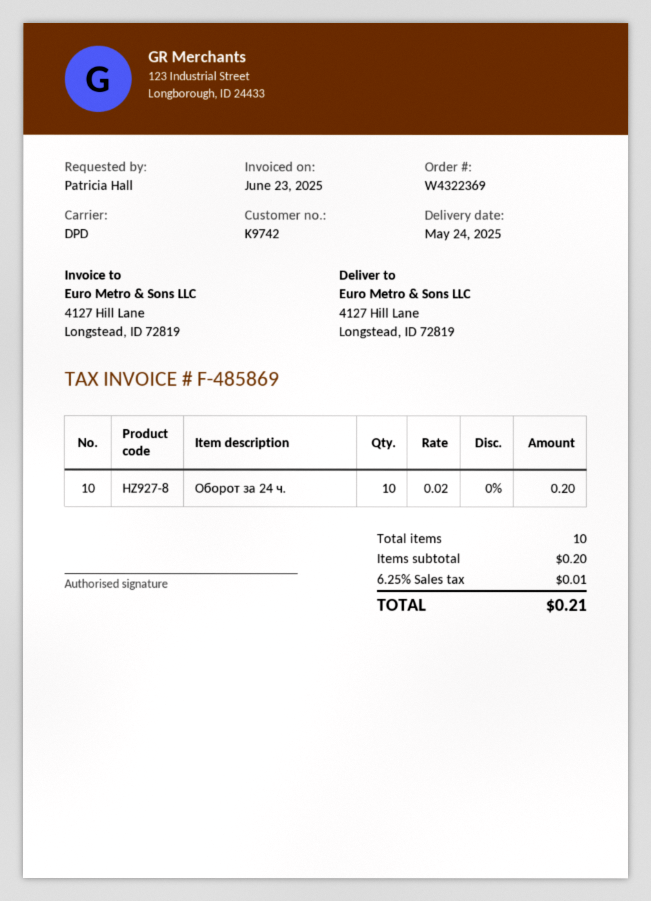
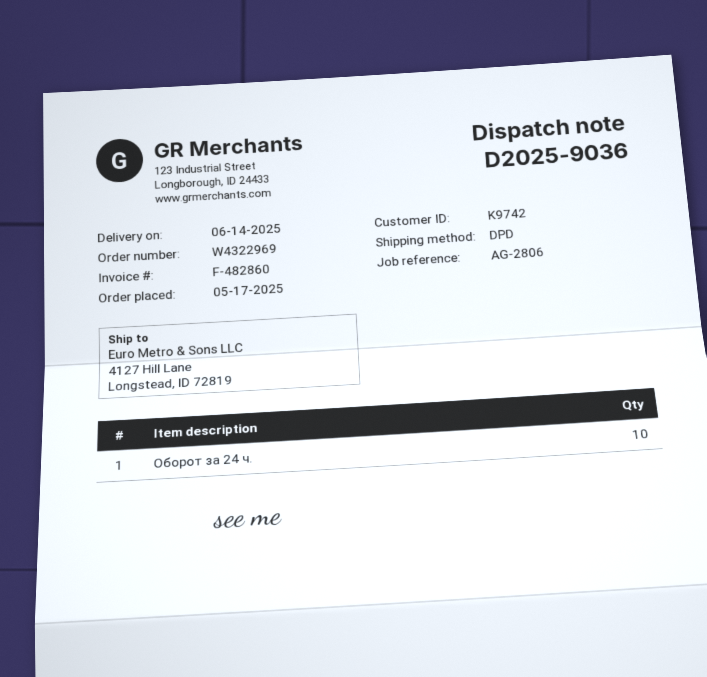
order number: W4322369 -> W4322969
delivery date: 2025-05-24 -> 2025-06-14
invoice number: F-485869 -> F-482860

